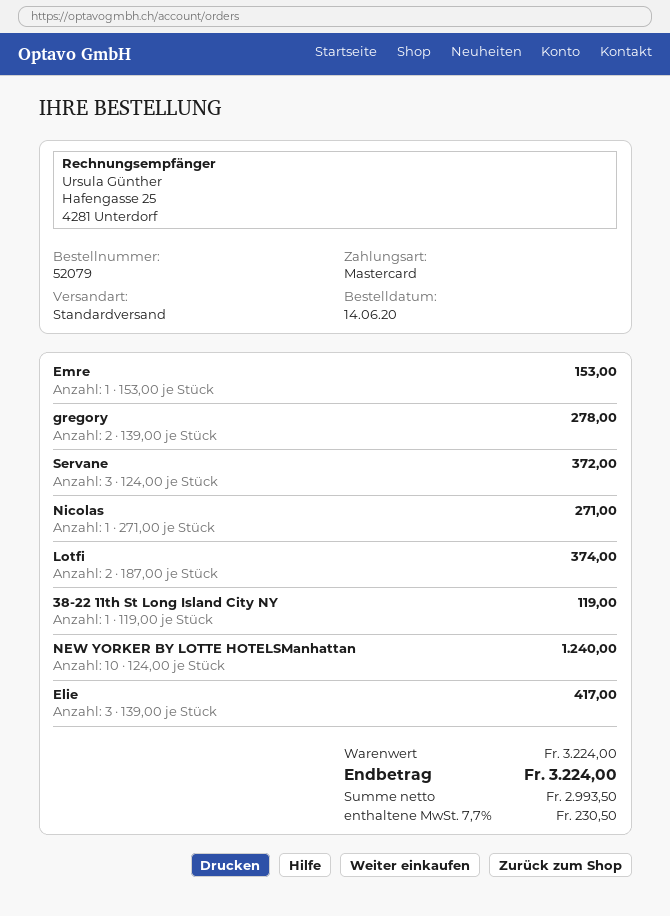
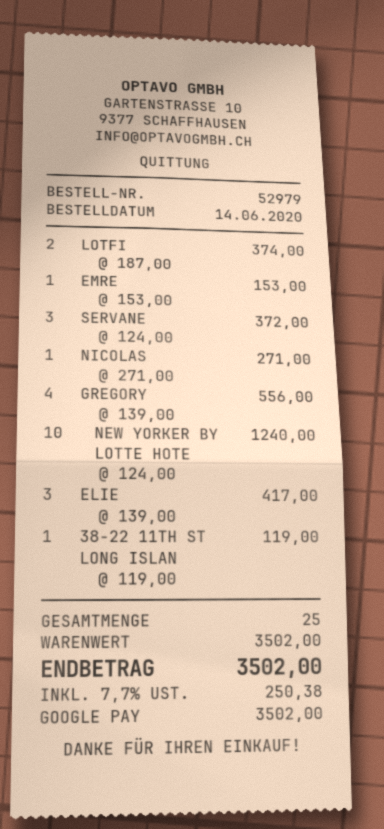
order number: 52079 -> 52979
payment method: Mastercard -> Google Pay
gregory: 2 x 139.00 = 278.00 -> 4 x 139.00 = 556.00
subtotal: 3224.00 -> 3502.00
tax: 7.7% = 230.50 -> 7.7% = 250.38
total: 3224.00 -> 3502.00

